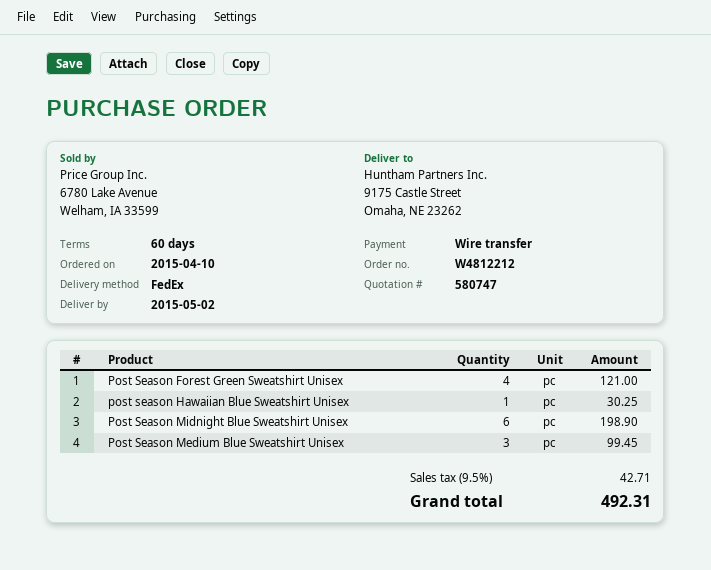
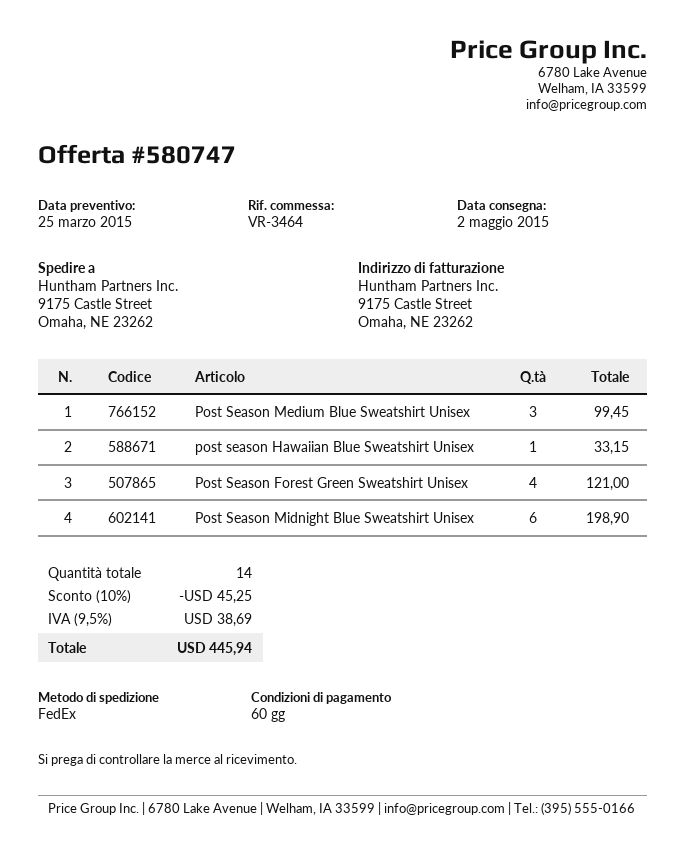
post season Hawaiian Blue Sweatshirt Unisex: 1 for 30.25 -> 1 for 33.15
discount: none -> 10% = 45.25
tax: 9.5% = 42.71 -> 9.5% = 38.69
total: 492.31 -> 445.94

